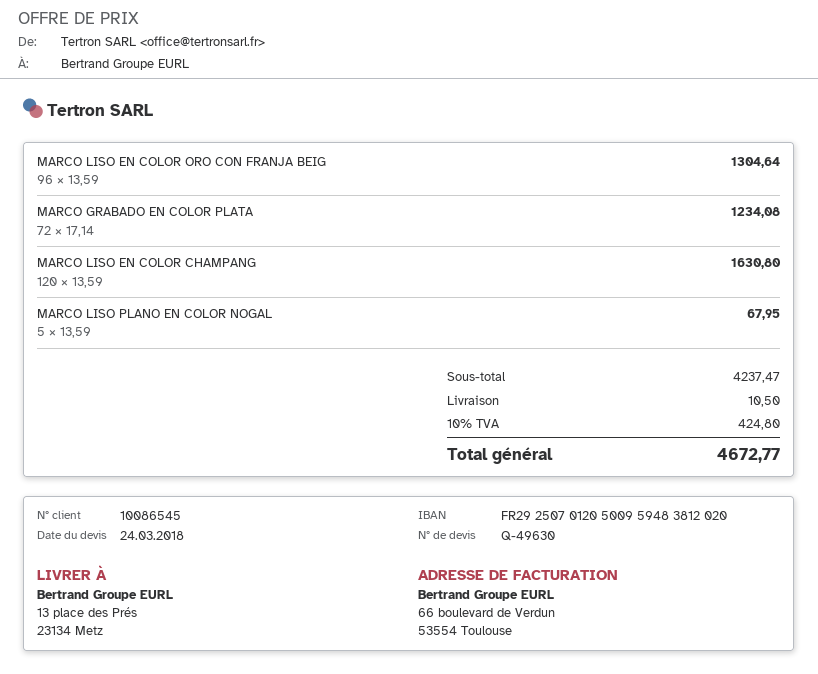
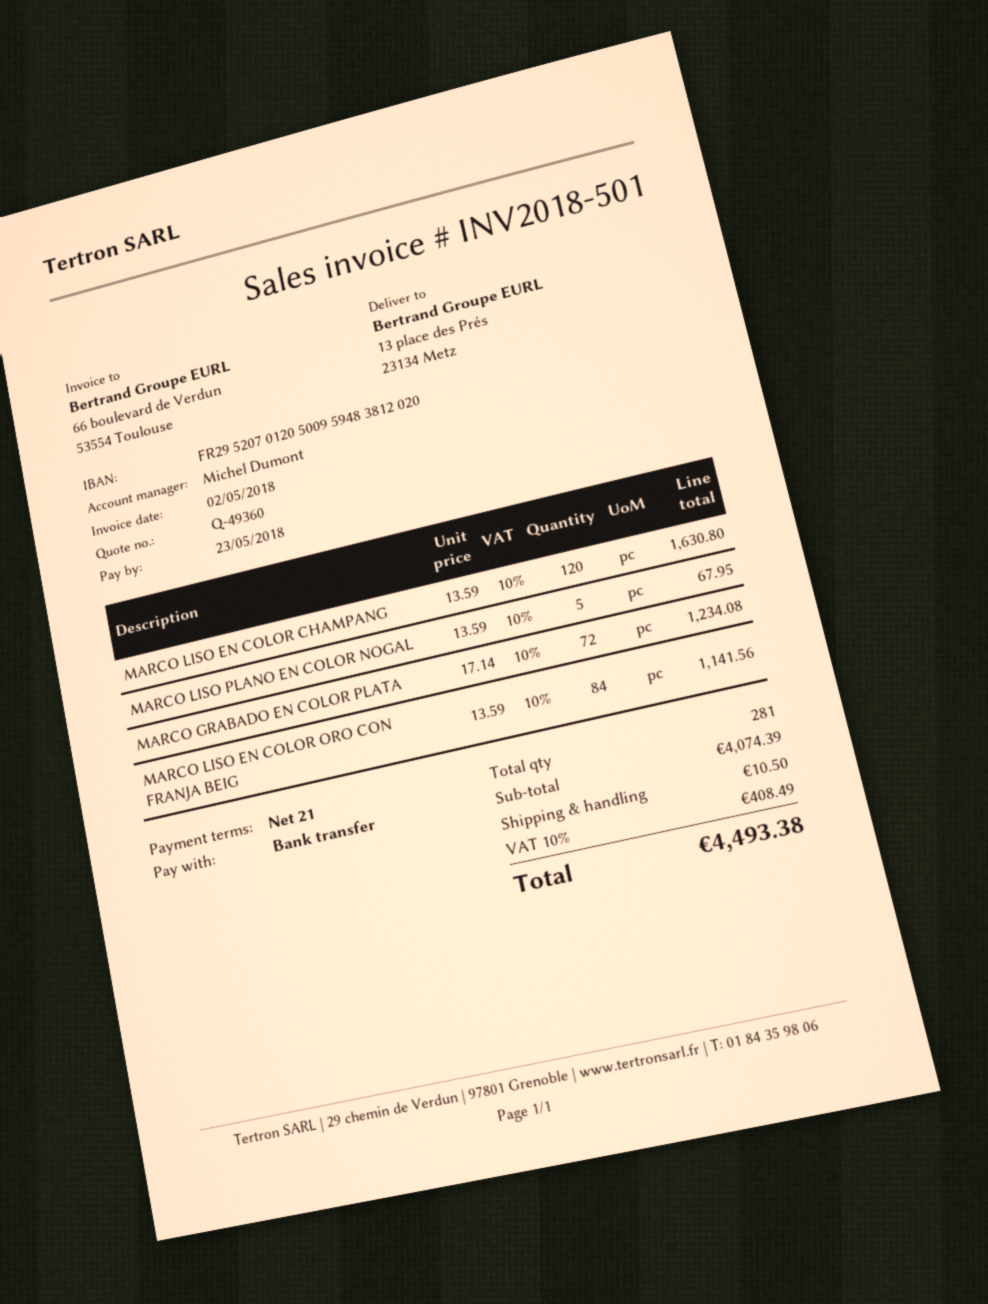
quote number: Q-49630 -> Q-49360
bank account: FR2925070120500959483812020 -> FR2952070120500959483812020
MARCO LISO EN COLOR ORO CON FRANJA BEIG: 96 x 13.59 = 1304.64 -> 84 x 13.59 = 1141.56
subtotal: 4237.47 -> 4074.39
tax: 10% = 424.80 -> 10% = 408.49
total: 4672.77 -> 4493.38

